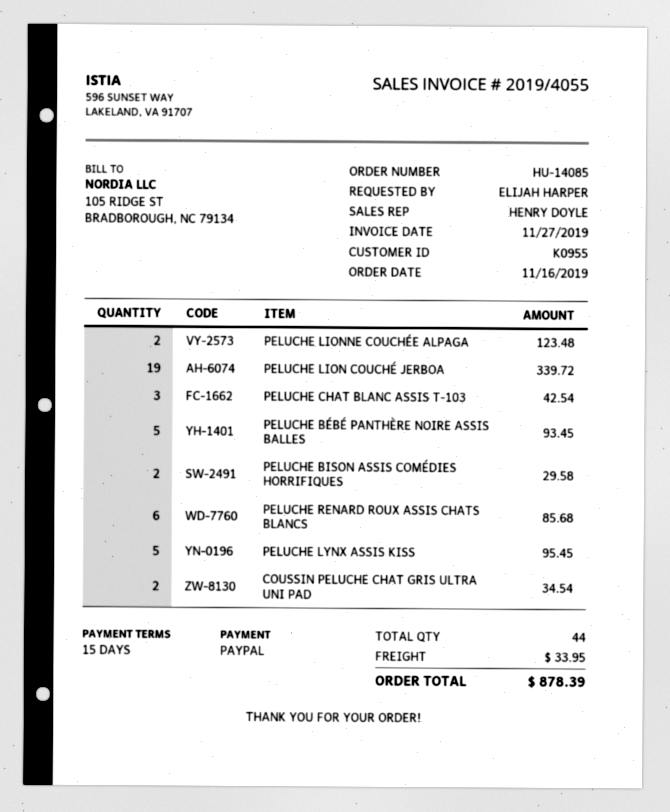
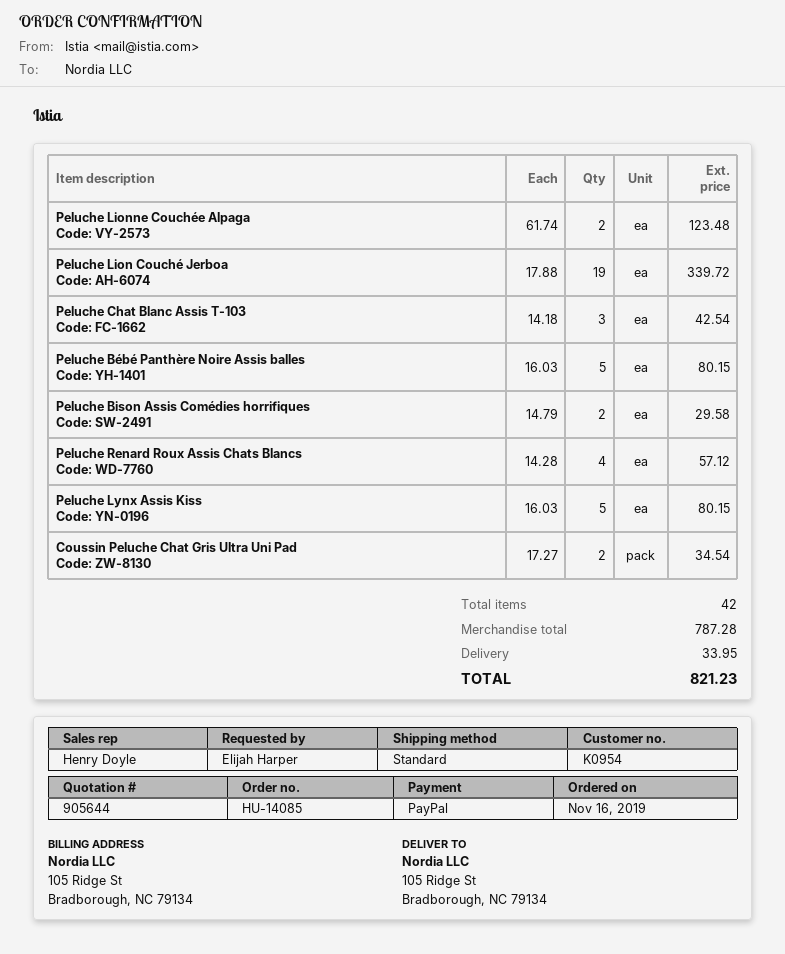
customer number: K0955 -> K0954
PELUCHE BÉBÉ PANTHÈRE NOIRE ASSIS BALLES: 5 for 93.45 -> 5 for 80.15
PELUCHE RENARD ROUX ASSIS CHATS BLANCS: 6 for 85.68 -> 4 for 57.12
PELUCHE LYNX ASSIS KISS: 5 for 95.45 -> 5 for 80.15
total quantity: 44 -> 42
total: 878.39 -> 821.23

